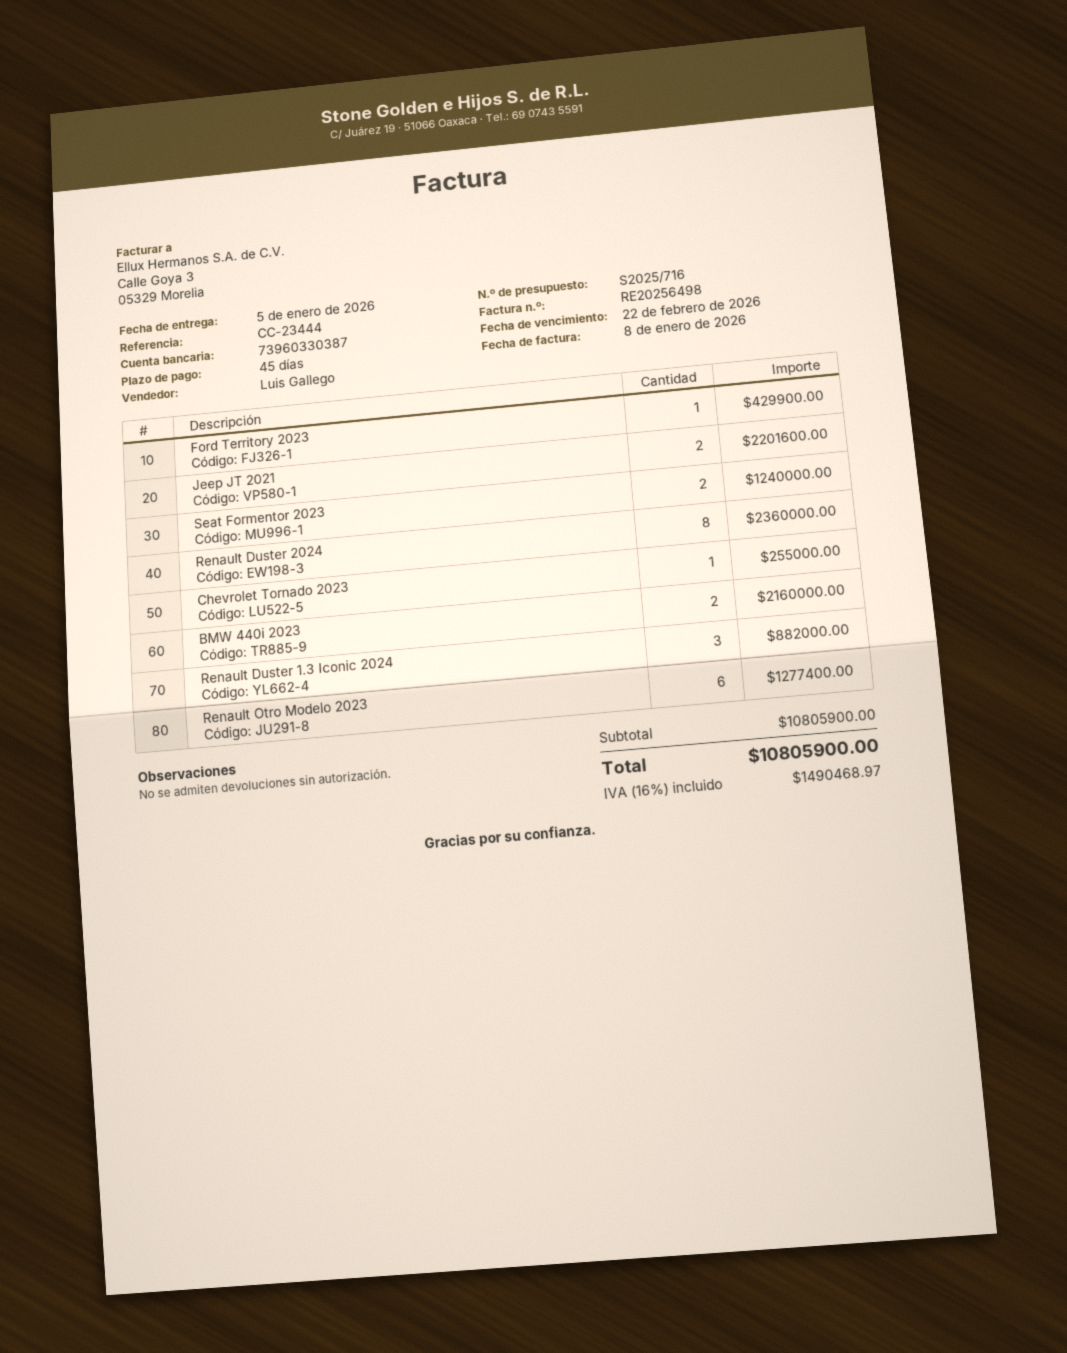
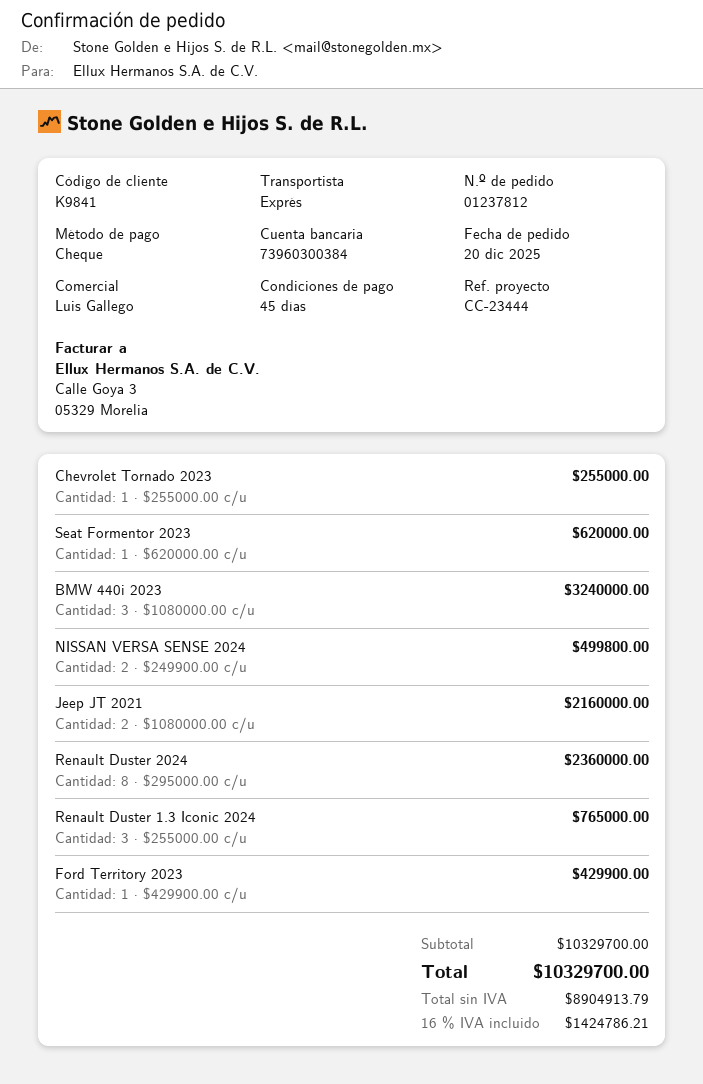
bank account: 73960330387 -> 73960300384
Jeep JT 2021: 2 for 2201600.00 -> 2 for 2160000.00
Seat Formentor 2023: 2 for 1240000.00 -> 1 for 620000.00
BMW 440i 2023: 2 for 2160000.00 -> 3 for 3240000.00
Renault Duster 1.3 Iconic 2024: 3 for 882000.00 -> 3 for 765000.00
Renault Otro Modelo 2023: 6 for 1277400.00 -> none
NISSAN VERSA SENSE 2024: none -> 2 for 499800.00
subtotal: 10805900.00 -> 10329700.00
tax: 16% = 1490468.97 -> 16% = 1424786.21
total: 10805900.00 -> 10329700.00

